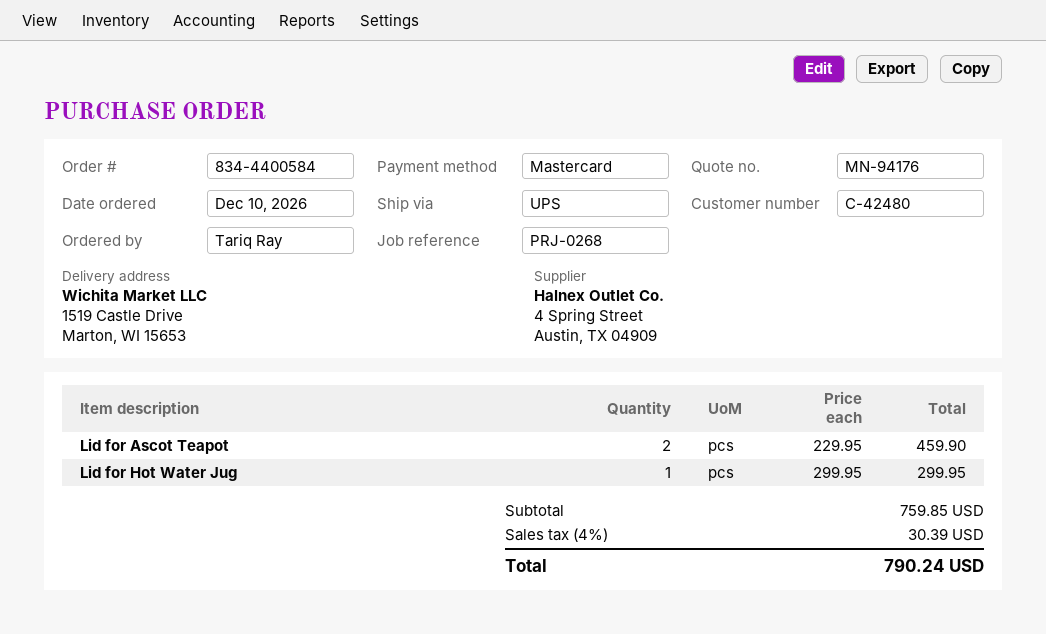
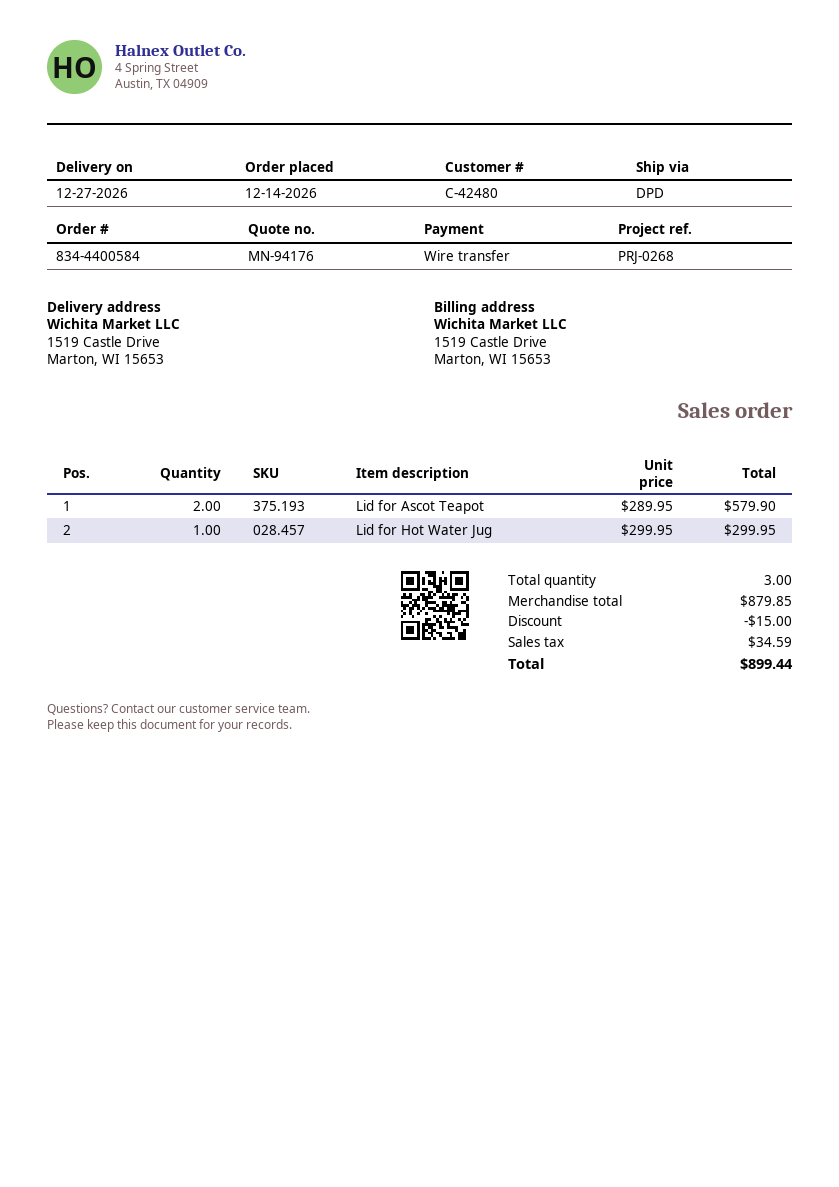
order date: 2026-12-10 -> 2026-12-14
payment method: Mastercard -> bank transfer
shipping method: UPS -> DPD
Lid for Ascot Teapot: 2 x 229.95 = 459.90 -> 2 x 289.95 = 579.90
subtotal: 759.85 -> 879.85
discount: none -> 15.00
tax: 30.39 -> 34.59
total: 790.24 -> 899.44

